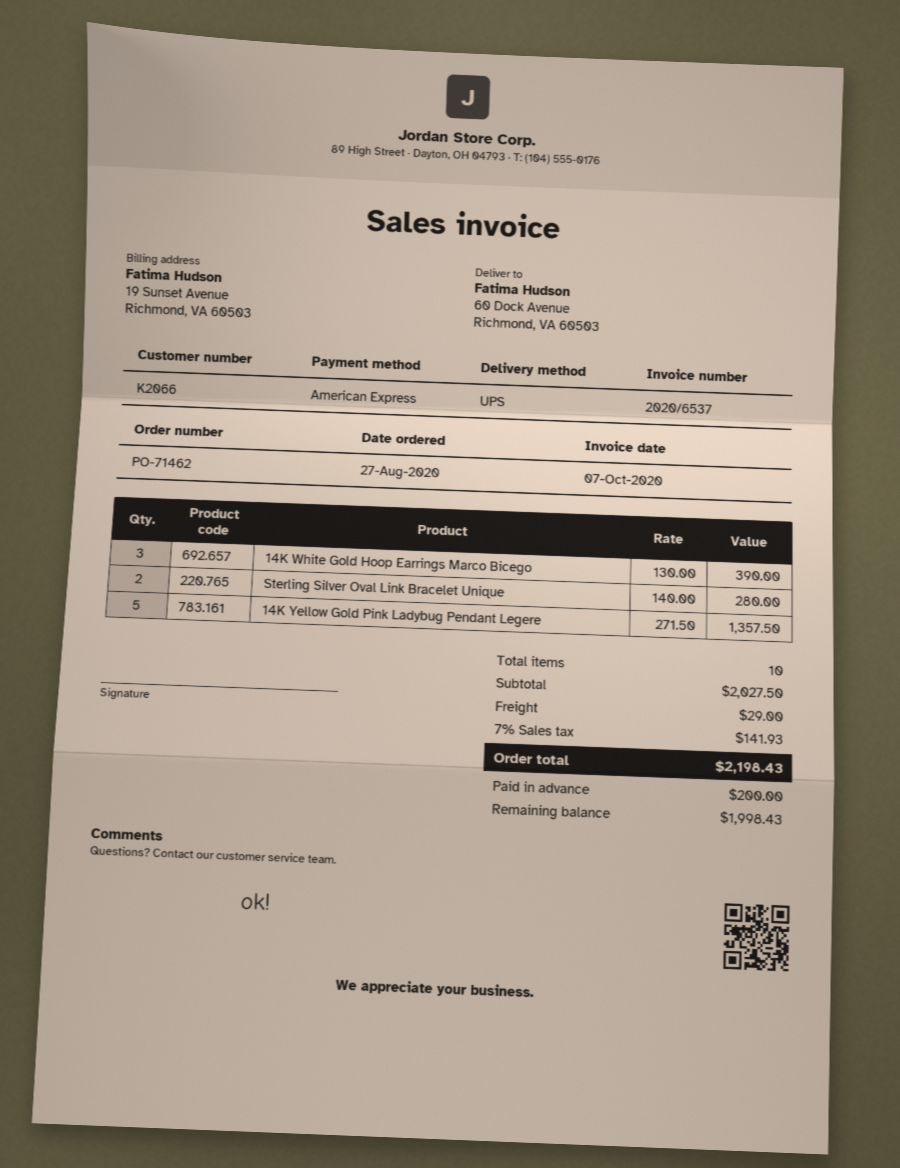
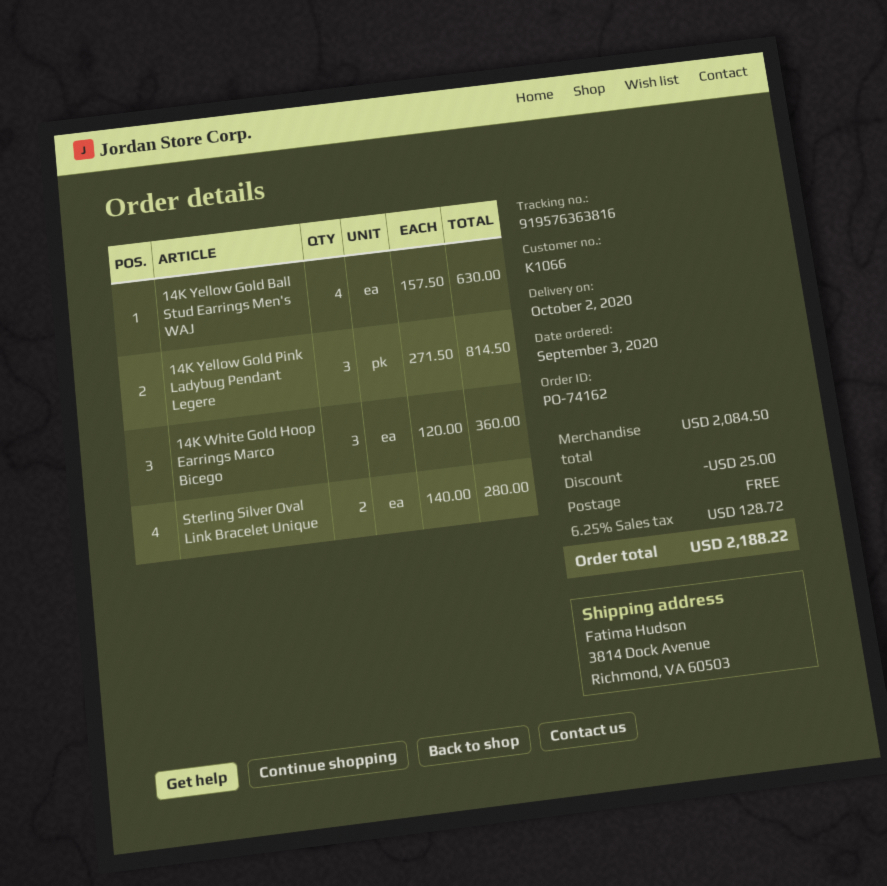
order number: PO-71462 -> PO-74162
order date: 2020-08-27 -> 2020-09-03
customer number: K2066 -> K1066
ship to: 60 Dock Avenue, Richmond, VA 60503 -> 3814 Dock Avenue, Richmond, VA 60503
14K White Gold Hoop Earrings Marco Bicego: 3 x 130.00 = 390.00 -> 3 x 120.00 = 360.00
14K Yellow Gold Pink Ladybug Pendant Legere: 5 x 271.50 = 1357.50 -> 3 x 271.50 = 814.50
14K Yellow Gold Ball Stud Earrings Men's WAJ: none -> 4 x 157.50 = 630.00
subtotal: 2027.50 -> 2084.50
discount: none -> 25.00
shipping: 29.00 -> 0.00
tax: 7% = 141.93 -> 6.25% = 128.72
total: 2198.43 -> 2188.22

